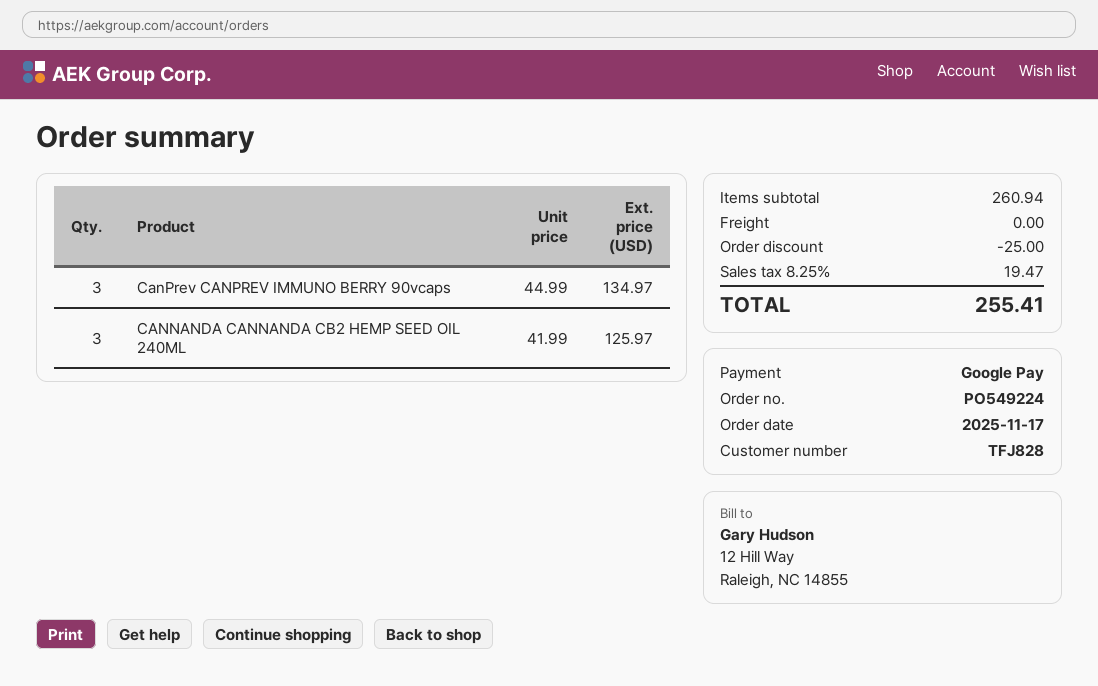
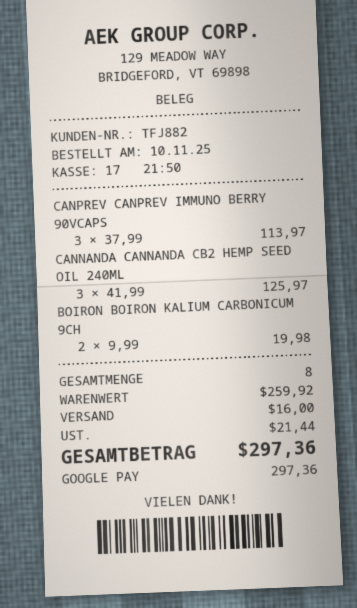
order date: 2025-11-17 -> 2025-11-10
customer number: TFJ828 -> TFJ882
CanPrev CANPREV IMMUNO BERRY 90vcaps: 3 x 44.99 = 134.97 -> 3 x 37.99 = 113.97
BOIRON BOIRON KALIUM CARBONICUM 9CH: none -> 2 x 9.99 = 19.98
subtotal: 260.94 -> 259.92
discount: 25.00 -> none
shipping: 0.00 -> 16.00
tax: 19.47 -> 21.44
total: 255.41 -> 297.36

